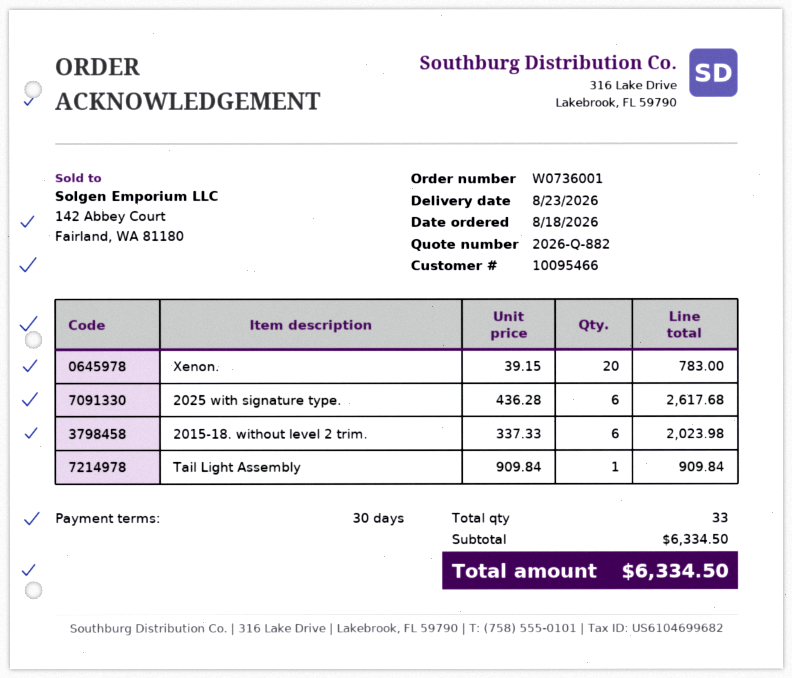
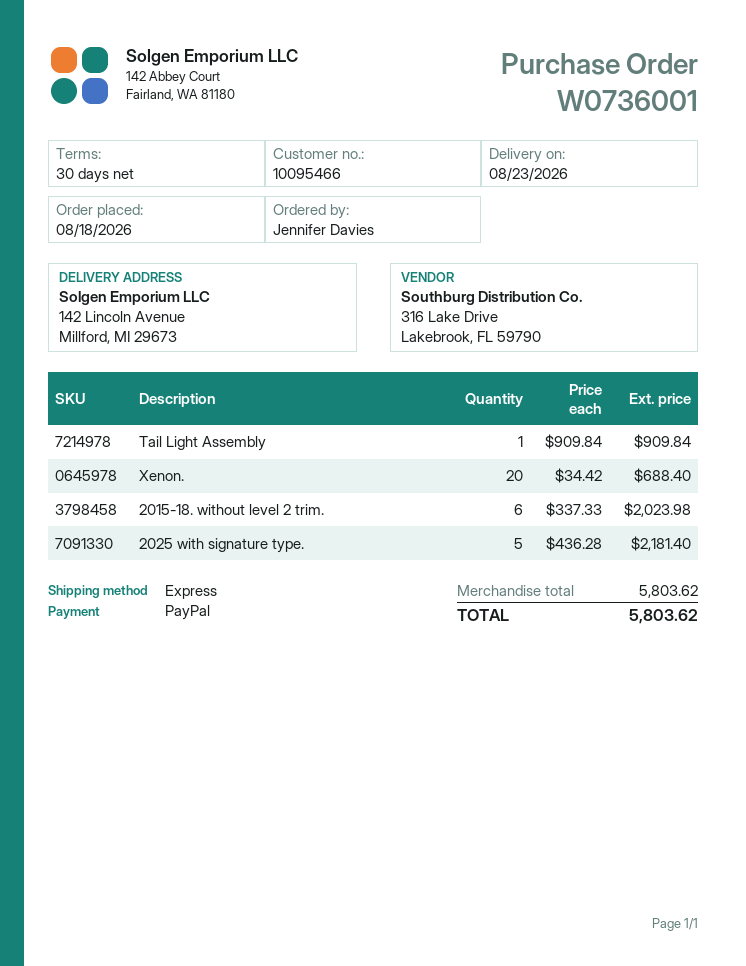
Xenon.: 20 x 39.15 = 783.00 -> 20 x 34.42 = 688.40
2025 with signature type.: 6 x 436.28 = 2617.68 -> 5 x 436.28 = 2181.40
subtotal: 6334.50 -> 5803.62
total: 6334.50 -> 5803.62

